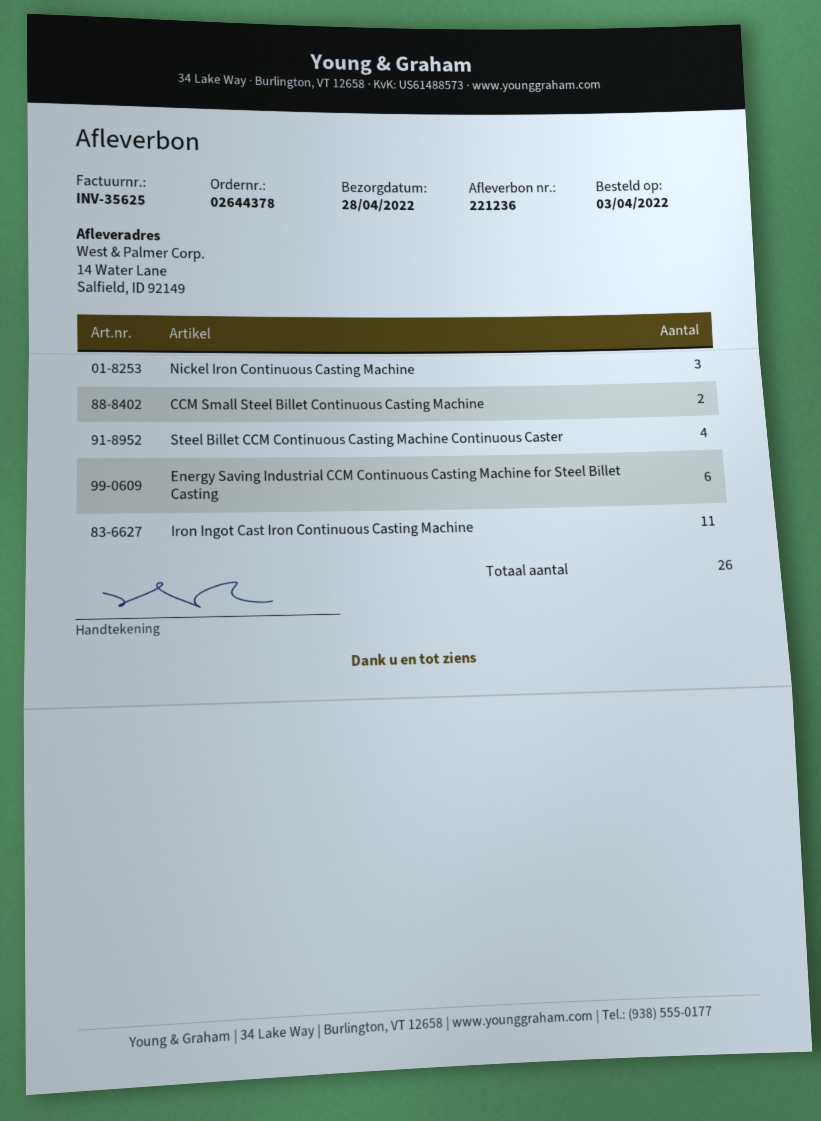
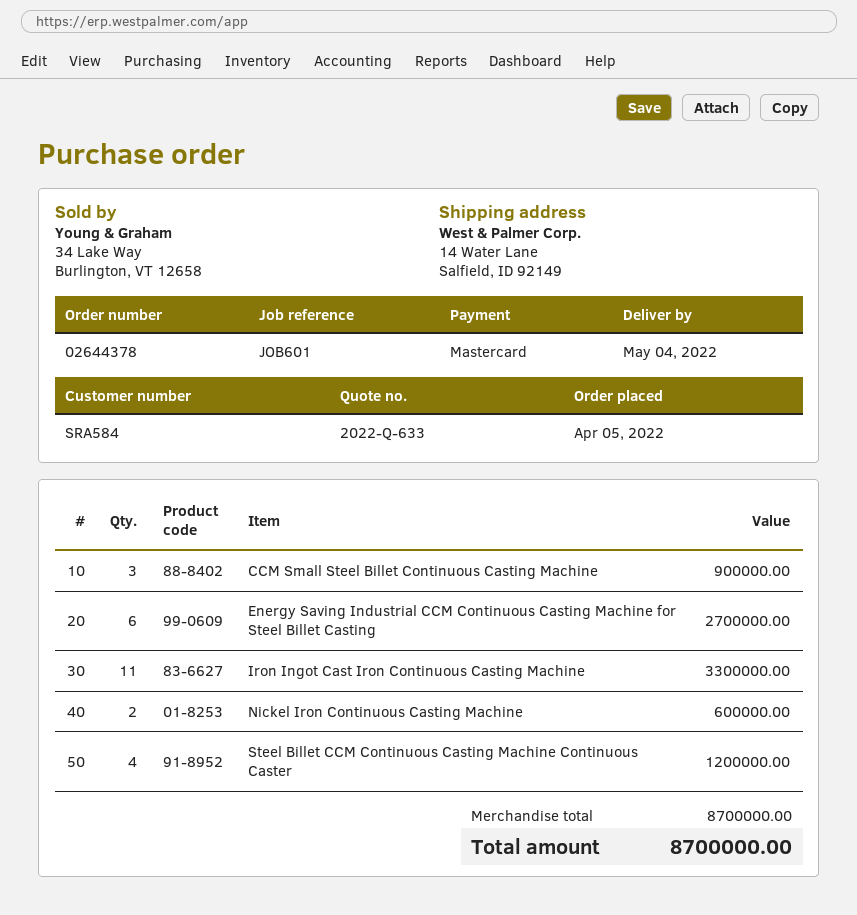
order date: 2022-04-03 -> 2022-04-05
delivery date: 2022-04-28 -> 2022-05-04
Nickel Iron Continuous Casting Machine: 3 -> 2
CCM Small Steel Billet Continuous Casting Machine: 2 -> 3

